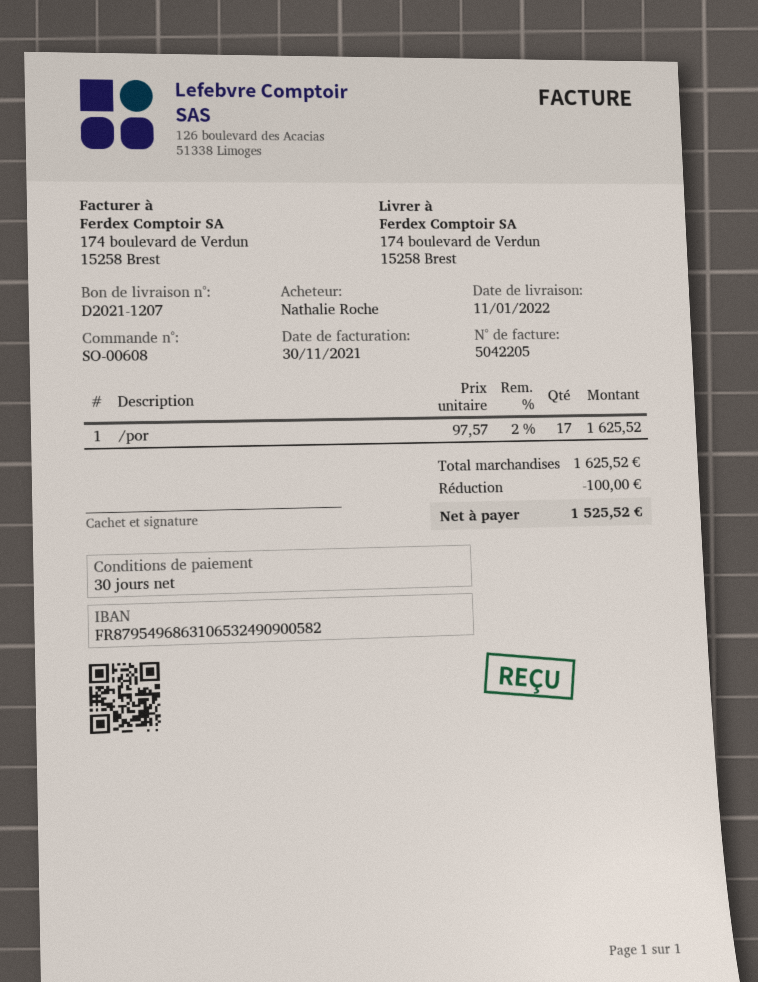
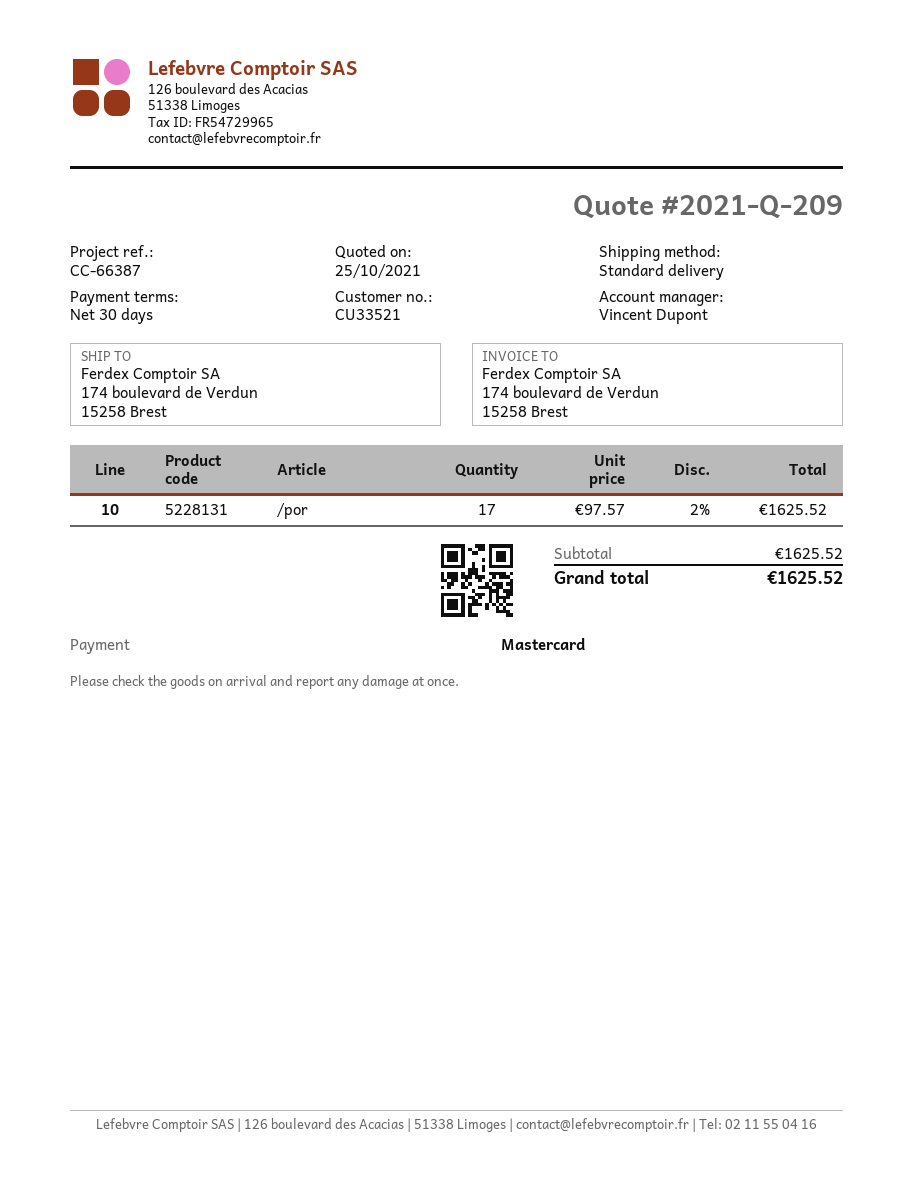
discount: 100.00 -> none
total: 1525.52 -> 1625.52

